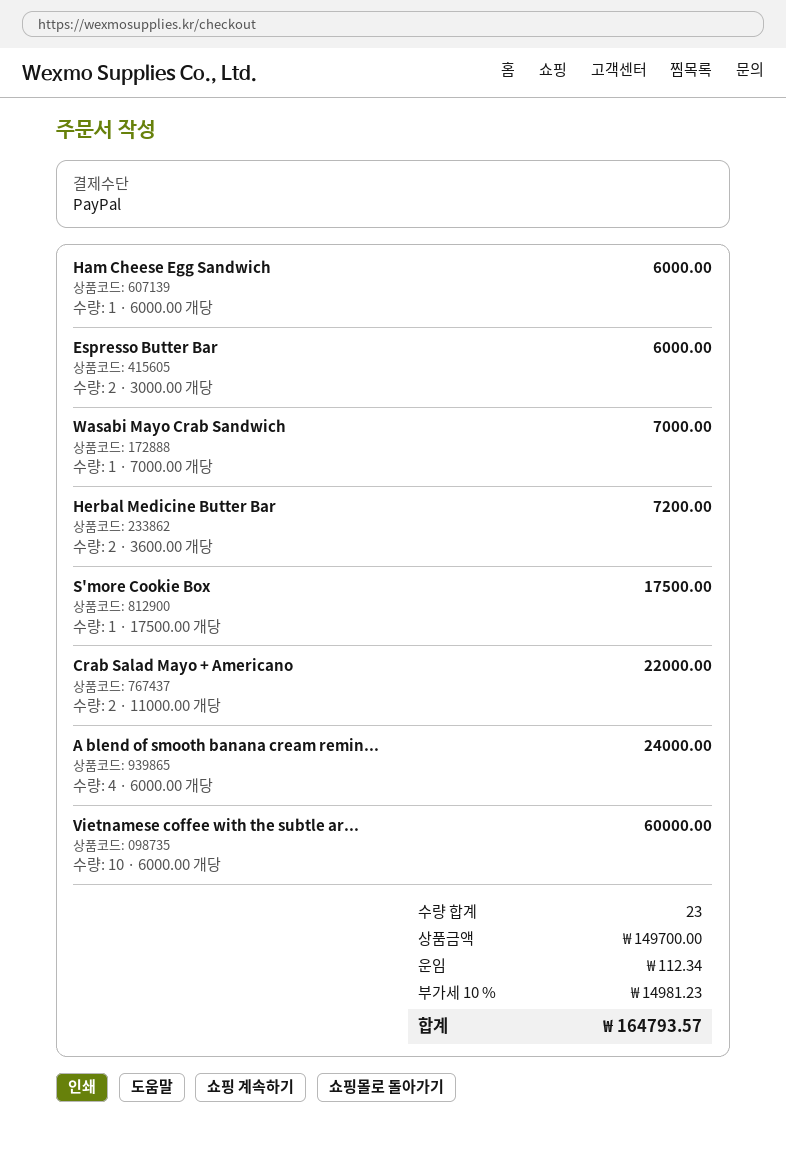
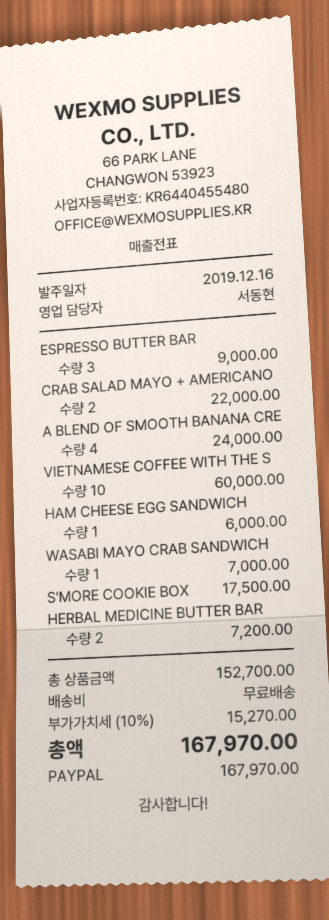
Espresso Butter Bar: 2 for 6000.00 -> 3 for 9000.00
subtotal: 149700.00 -> 152700.00
shipping: 112.34 -> 0.00
tax: 10% = 14981.23 -> 10% = 15270.00
total: 164793.57 -> 167970.00

